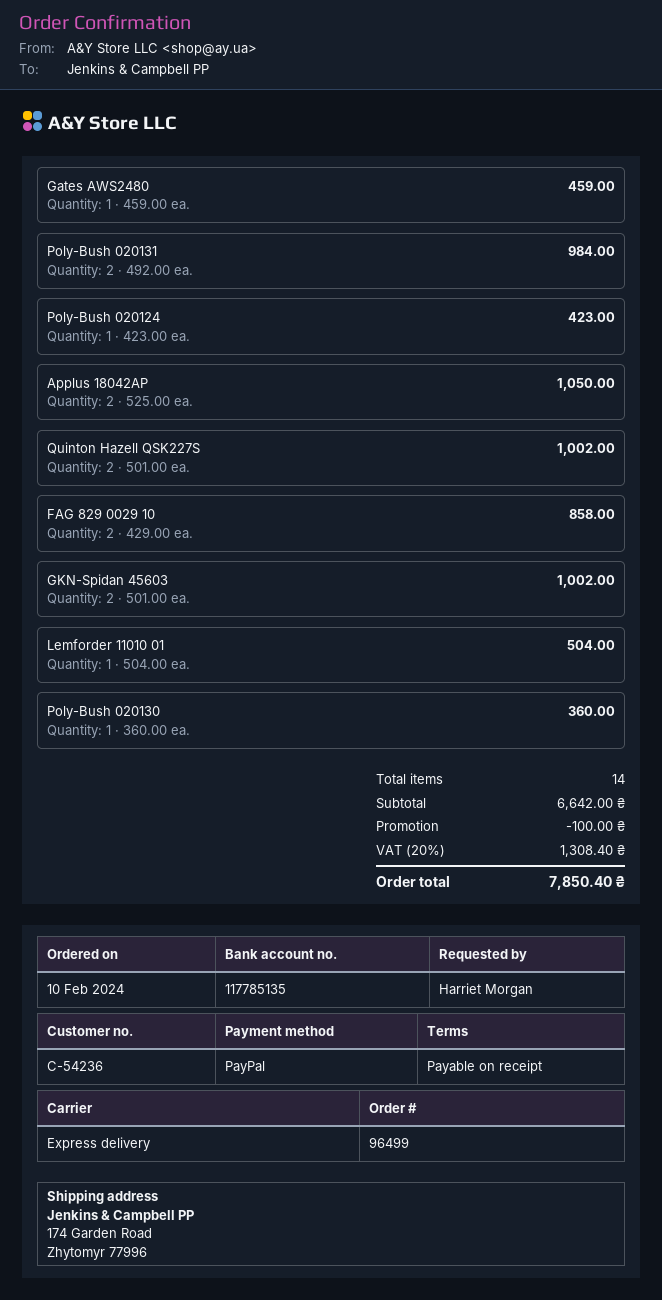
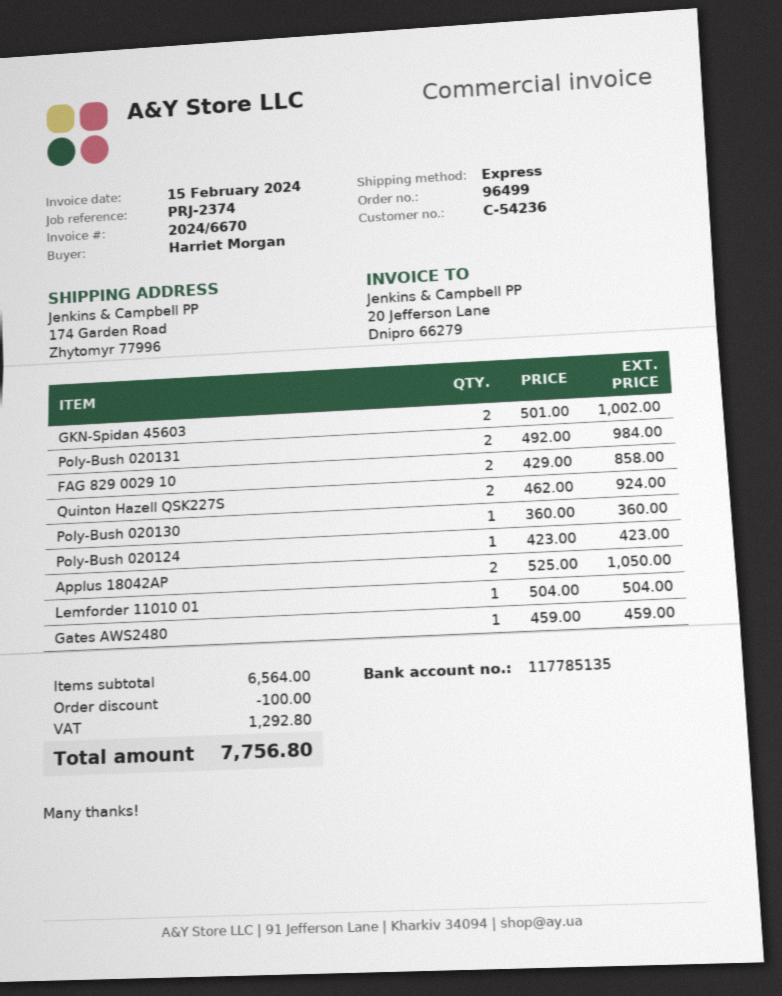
Quinton Hazell QSK227S: 2 x 501.00 = 1002.00 -> 2 x 462.00 = 924.00
subtotal: 6642.00 -> 6564.00
tax: 1308.40 -> 1292.80
total: 7850.40 -> 7756.80

